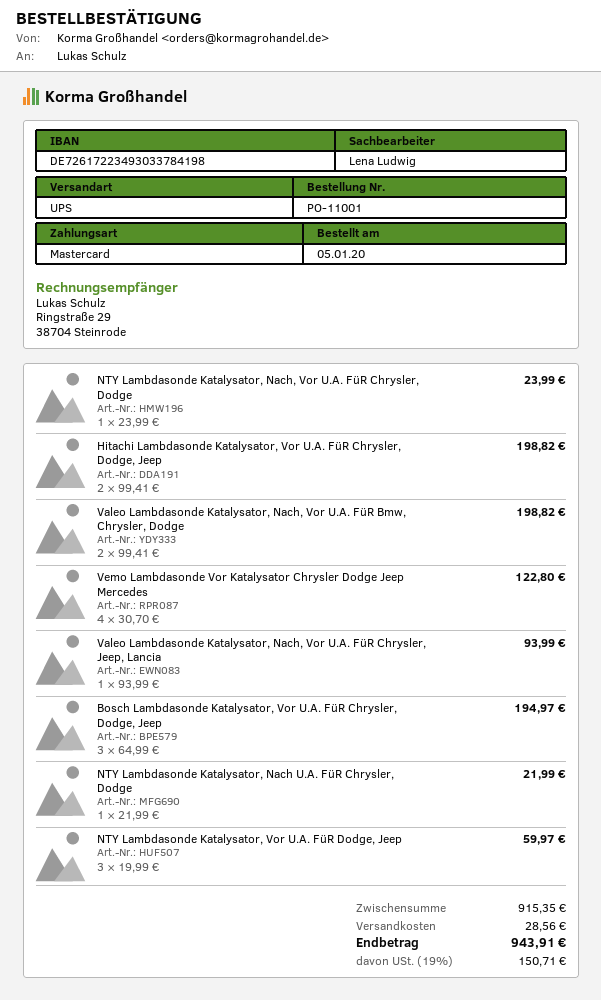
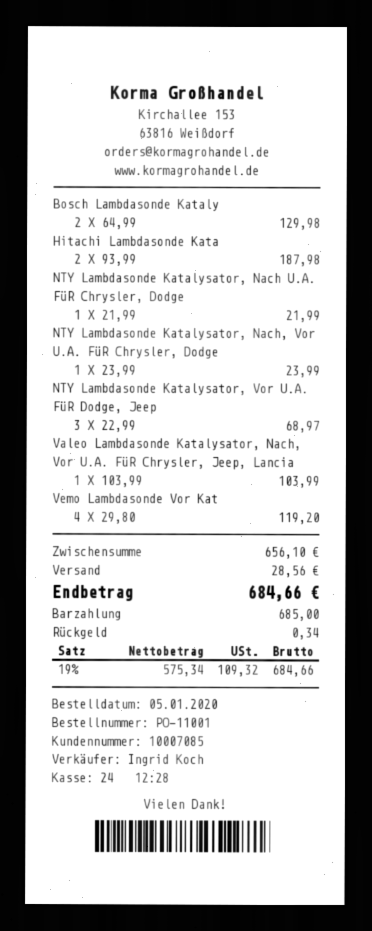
sales rep: Lena Ludwig -> Ingrid Koch
payment method: Mastercard -> cash
Hitachi Lambdasonde Katalysator, Vor U.A. FüR Chrysler, Dodge, Jeep: 2 x 99.41 = 198.82 -> 2 x 93.99 = 187.98
Valeo Lambdasonde Katalysator, Nach, Vor U.A. FüR Bmw, Chrysler, Dodge: 2 x 99.41 = 198.82 -> none
Vemo Lambdasonde Vor Katalysator Chrysler Dodge Jeep Mercedes: 4 x 30.70 = 122.80 -> 4 x 29.80 = 119.20
Valeo Lambdasonde Katalysator, Nach, Vor U.A. FüR Chrysler, Jeep, Lancia: 1 x 93.99 = 93.99 -> 1 x 103.99 = 103.99
Bosch Lambdasonde Katalysator, Vor U.A. FüR Chrysler, Dodge, Jeep: 3 x 64.99 = 194.97 -> 2 x 64.99 = 129.98
NTY Lambdasonde Katalysator, Vor U.A. FüR Dodge, Jeep: 3 x 19.99 = 59.97 -> 3 x 22.99 = 68.97
subtotal: 915.35 -> 656.10
tax: 19% = 150.71 -> 19% = 109.32
total: 943.91 -> 684.66

